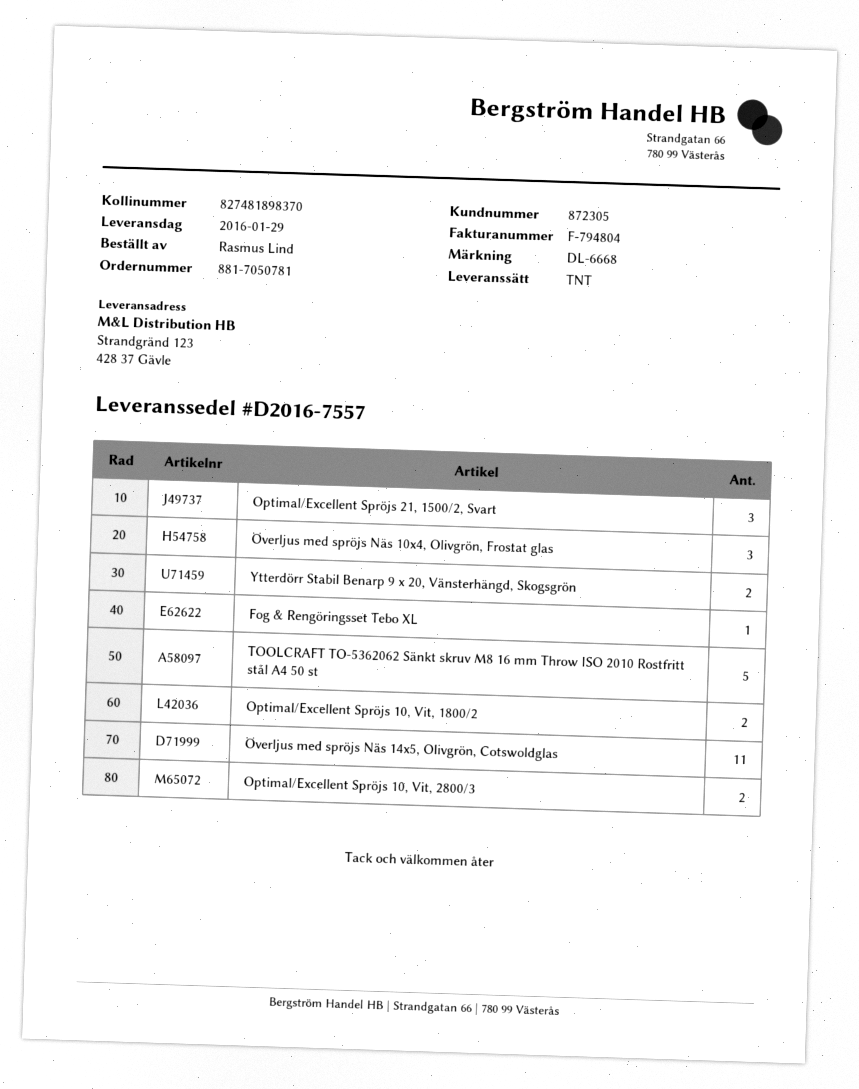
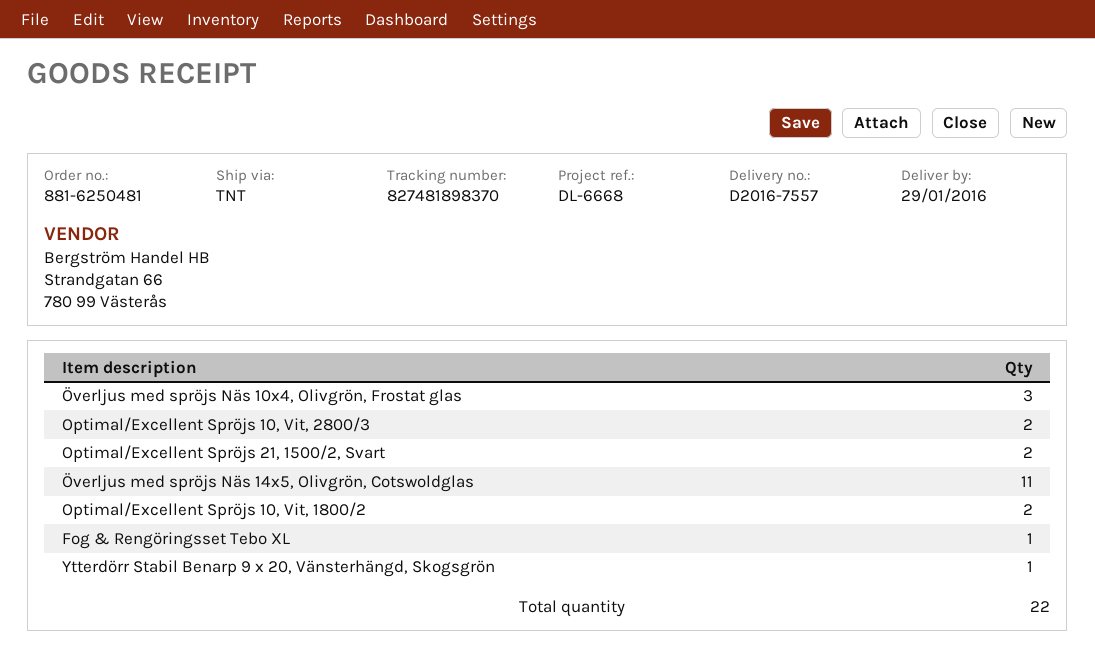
order number: 881-7050781 -> 881-6250481
Optimal/Excellent Spröjs 21, 1500/2, Svart: 3 -> 2
Ytterdörr Stabil Benarp 9 x 20, Vänsterhängd, Skogsgrön: 2 -> 1
TOOLCRAFT TO-5362062 Sänkt skruv M8 16 mm Throw ISO 2010 Rostfritt stål A4 50 st: 5 -> none

